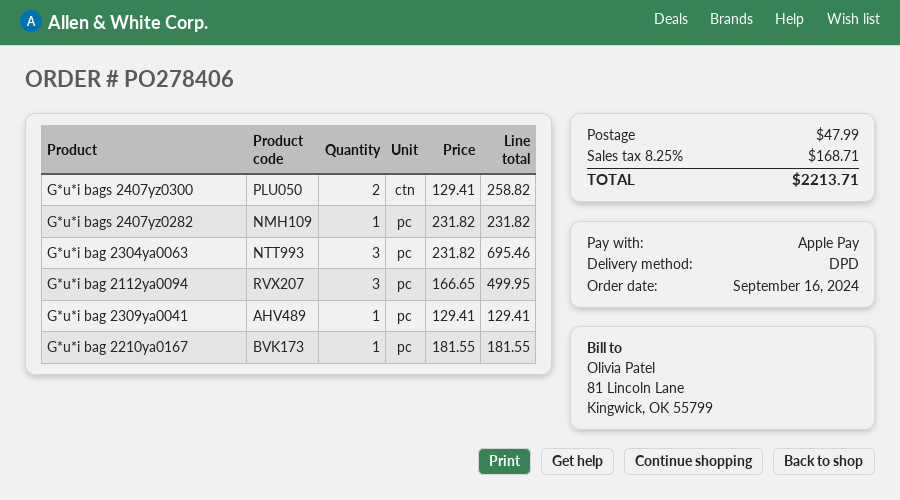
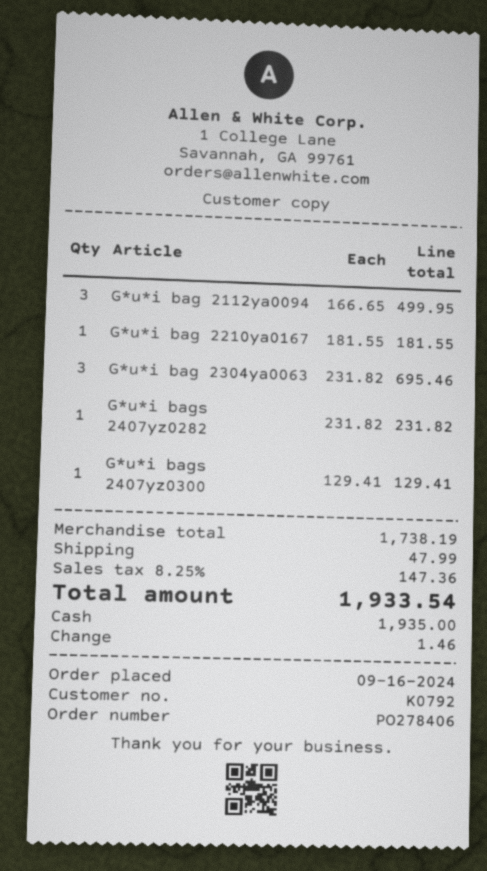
payment method: Apple Pay -> cash
G*u*i bags 2407yz0300: 2 x 129.41 = 258.82 -> 1 x 129.41 = 129.41
G*u*i bag 2309ya0041: 1 x 129.41 = 129.41 -> none
tax: 8.25% = 168.71 -> 8.25% = 147.36
total: 2213.71 -> 1933.54

